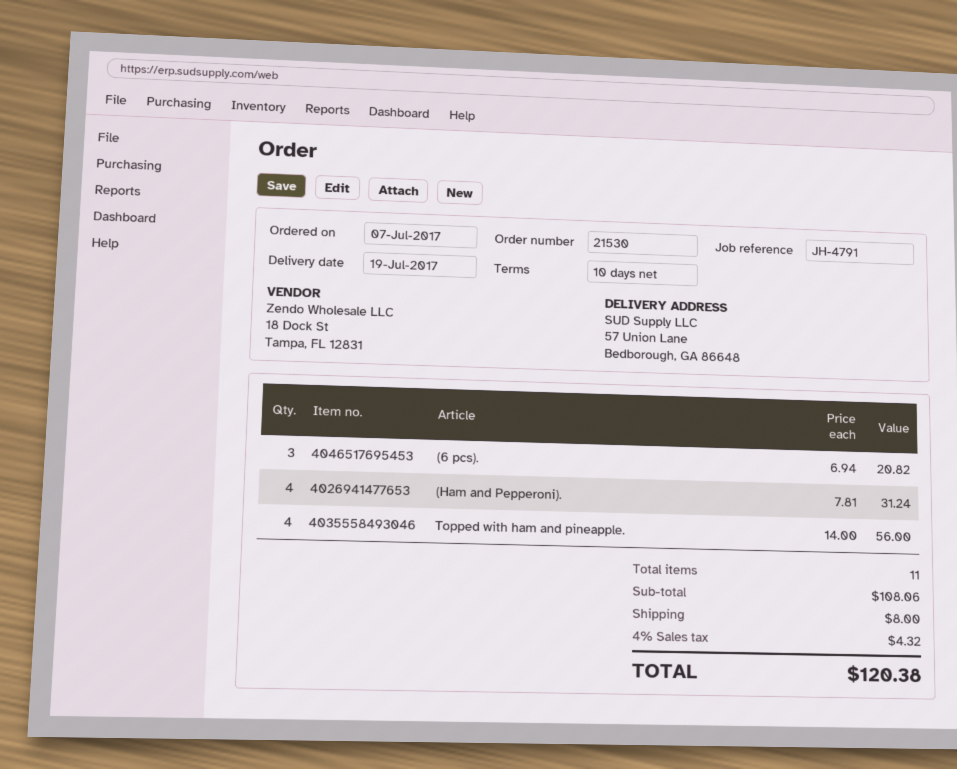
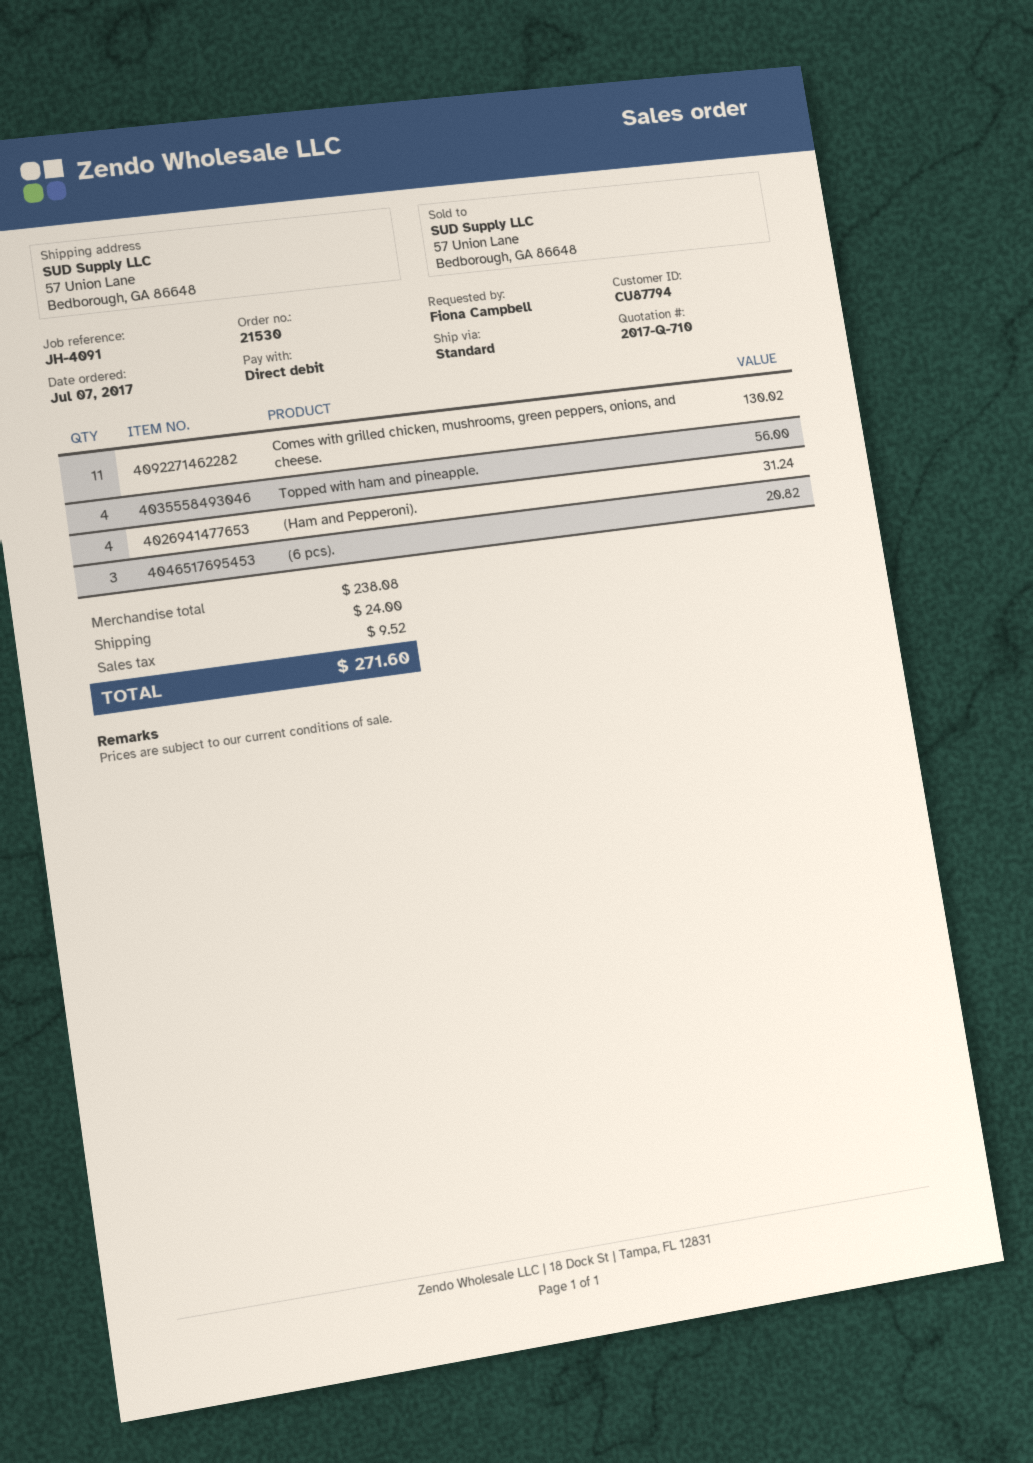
reference: JH-4791 -> JH-4091
Comes with grilled chicken, mushrooms, green peppers, onions, and cheese.: none -> 11 for 130.02
subtotal: 108.06 -> 238.08
shipping: 8.00 -> 24.00
tax: 4.32 -> 9.52
total: 120.38 -> 271.60

